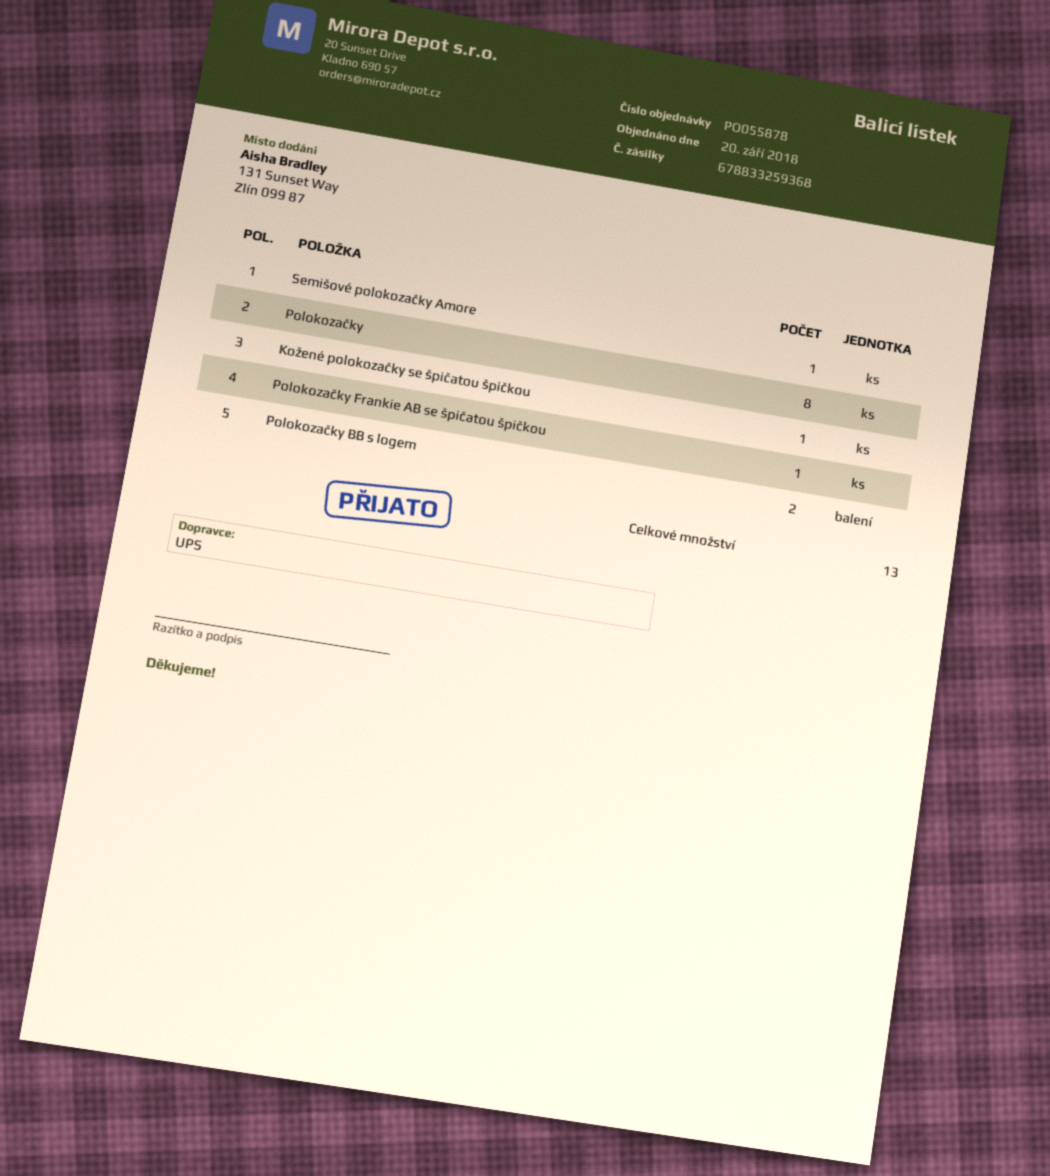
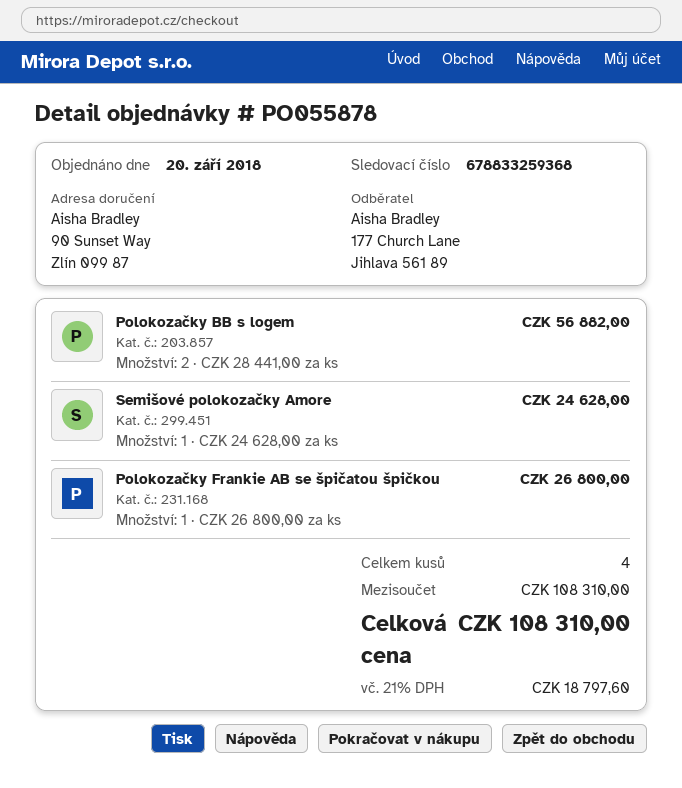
ship to: 131 Sunset Way, Zlín 099 87 -> 90 Sunset Way, Zlín 099 87
Polokozačky: 8 -> none
Kožené polokozačky se špičatou špičkou: 1 -> none
total quantity: 13 -> 4

